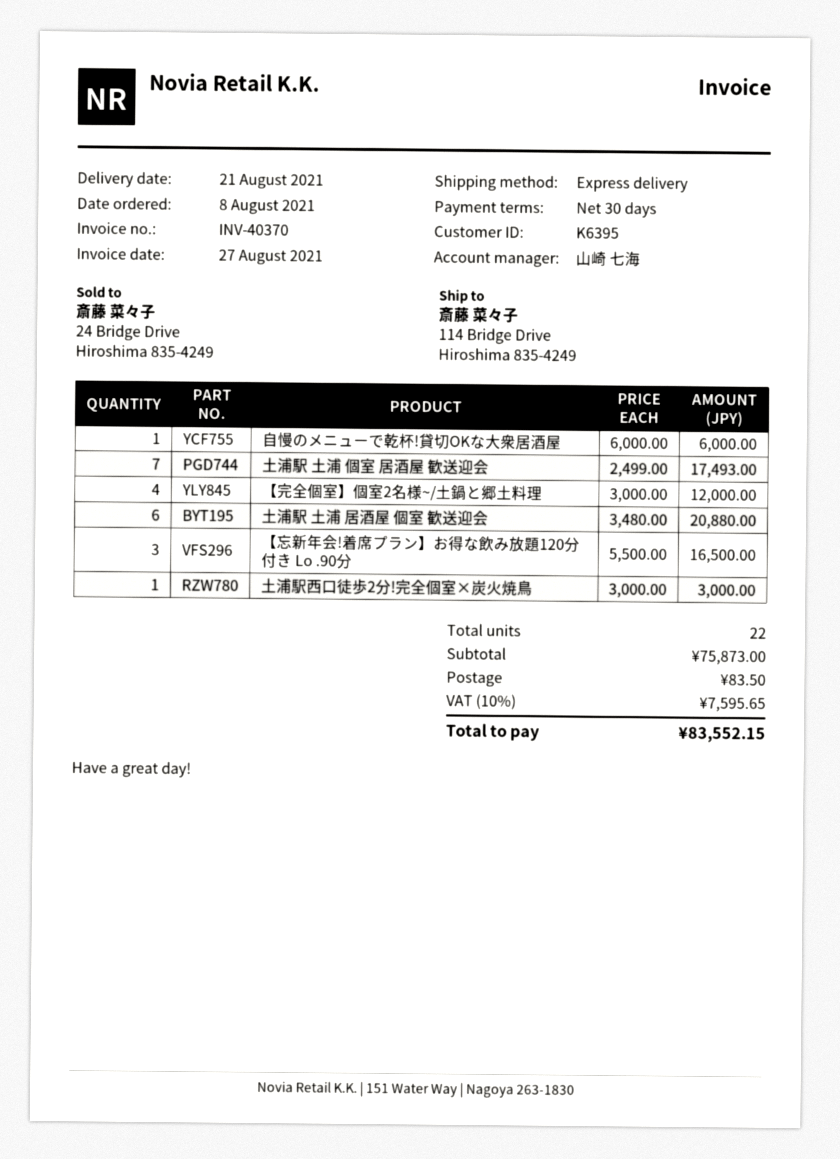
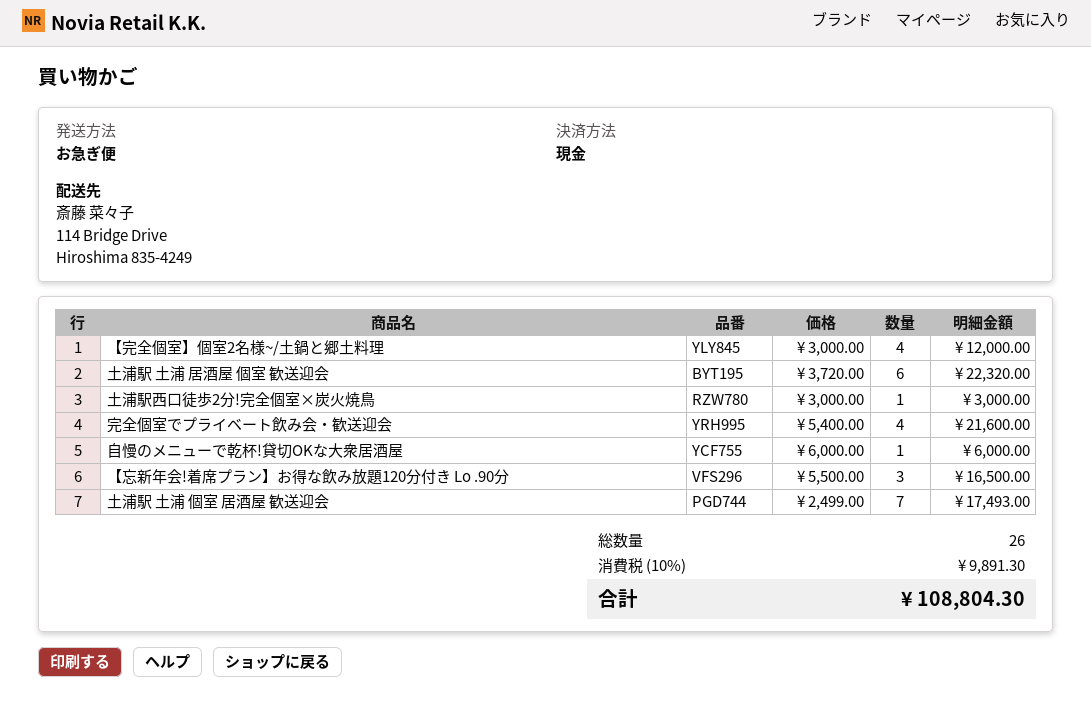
土浦駅 土浦 居酒屋 個室 歓送迎会: 6 x 3480.00 = 20880.00 -> 6 x 3720.00 = 22320.00
完全個室でプライベート飲み会・歓送迎会: none -> 4 x 5400.00 = 21600.00
total quantity: 22 -> 26
shipping: 83.50 -> none
tax: 10% = 7595.65 -> 10% = 9891.30
total: 83552.15 -> 108804.30

